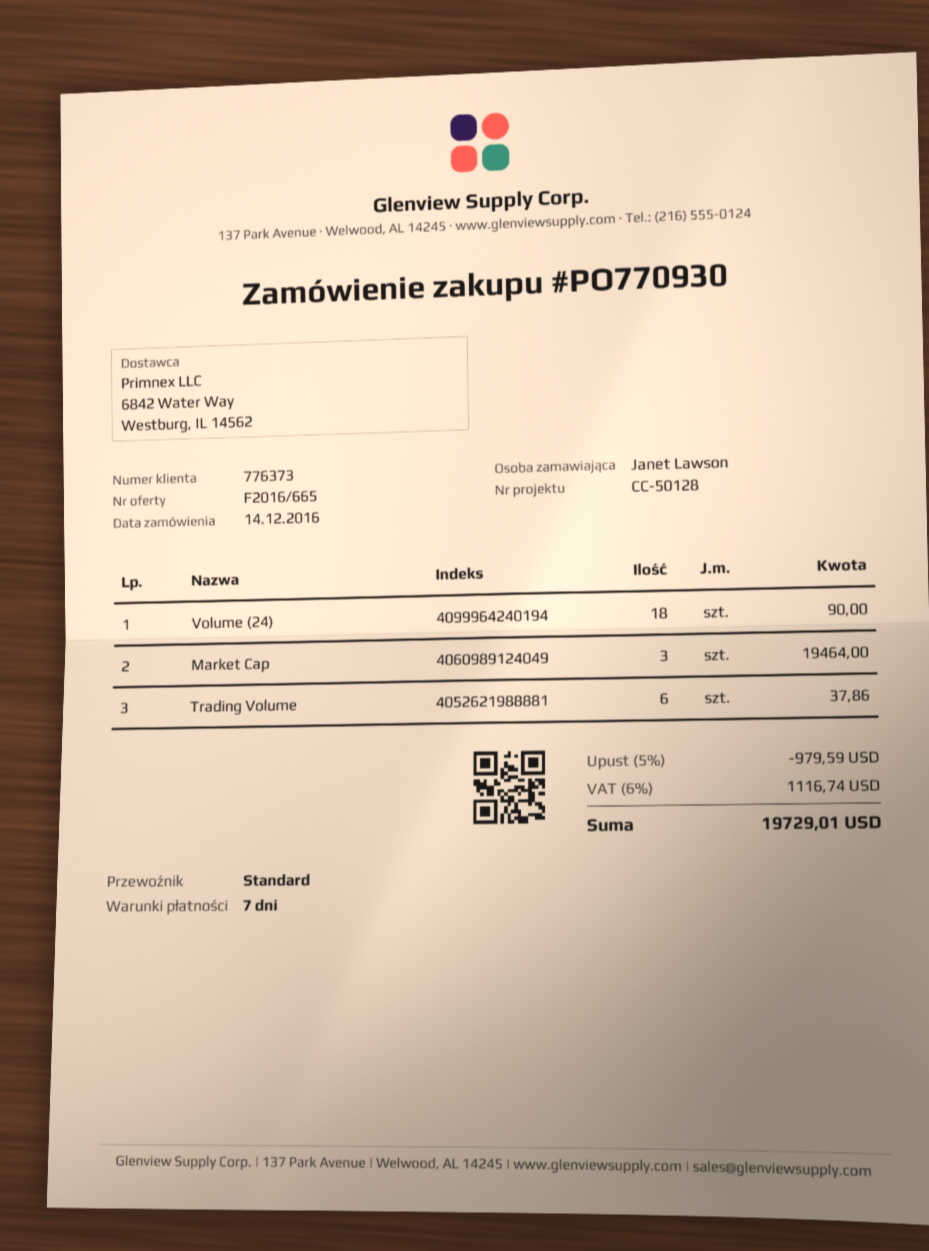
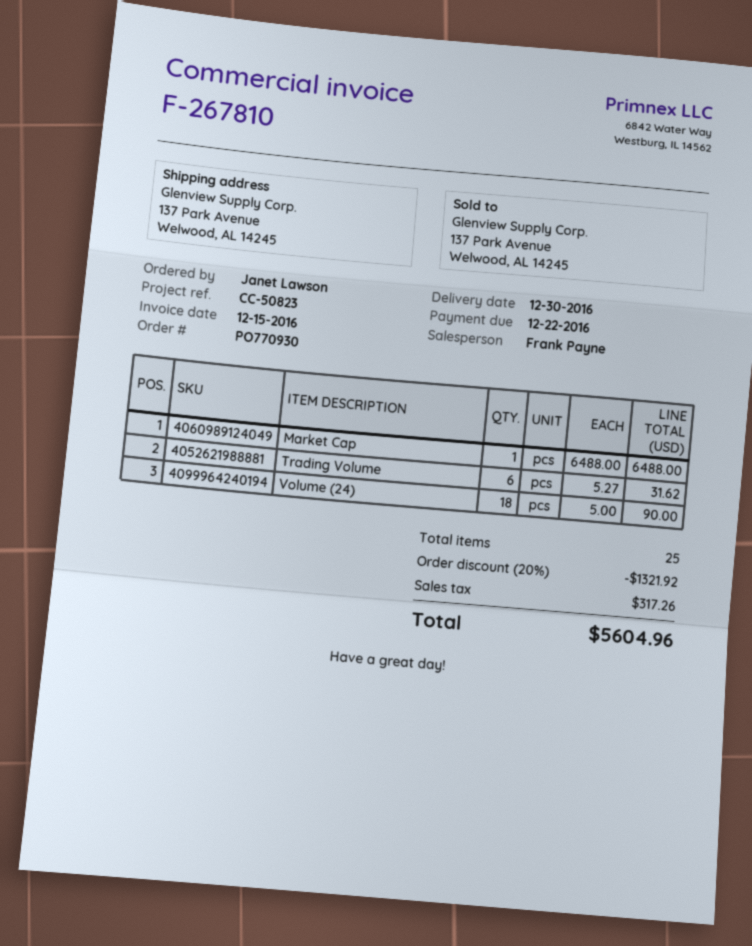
reference: CC-50128 -> CC-50823
Market Cap: 3 for 19464.00 -> 1 for 6488.00
Trading Volume: 6 for 37.86 -> 6 for 31.62
discount: 5% = 979.59 -> 20% = 1321.92
tax: 1116.74 -> 317.26
total: 19729.01 -> 5604.96

